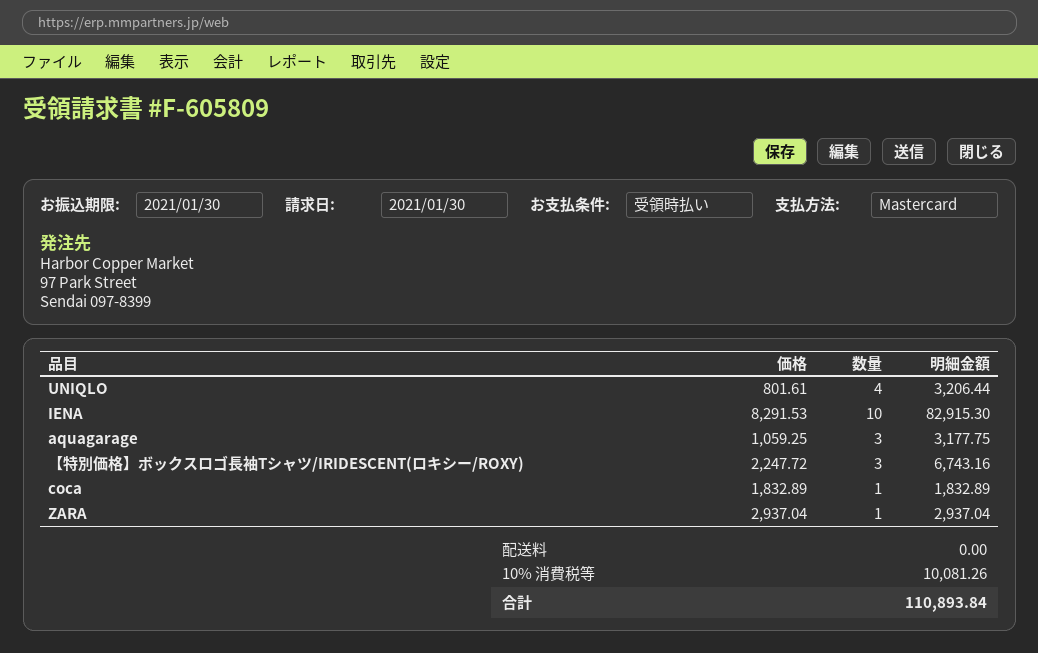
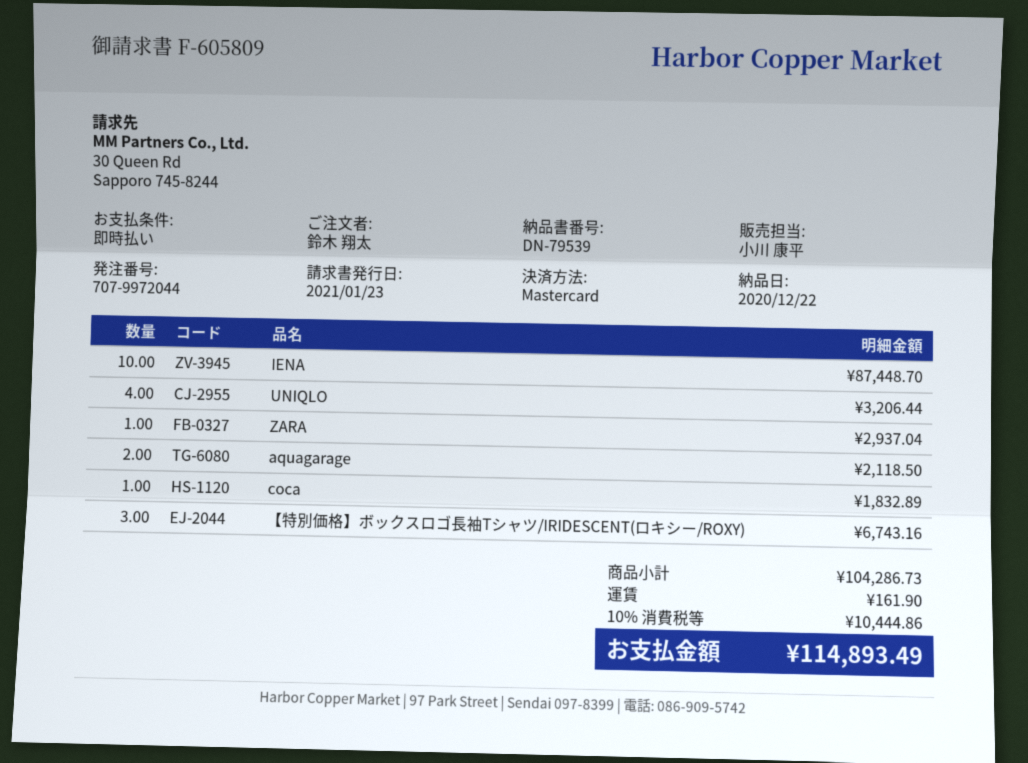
invoice date: 2021-01-30 -> 2021-01-23
IENA: 10 for 82915.30 -> 10 for 87448.70
aquagarage: 3 for 3177.75 -> 2 for 2118.50
shipping: 0.00 -> 161.90
tax: 10% = 10081.26 -> 10% = 10444.86
total: 110893.84 -> 114893.49

